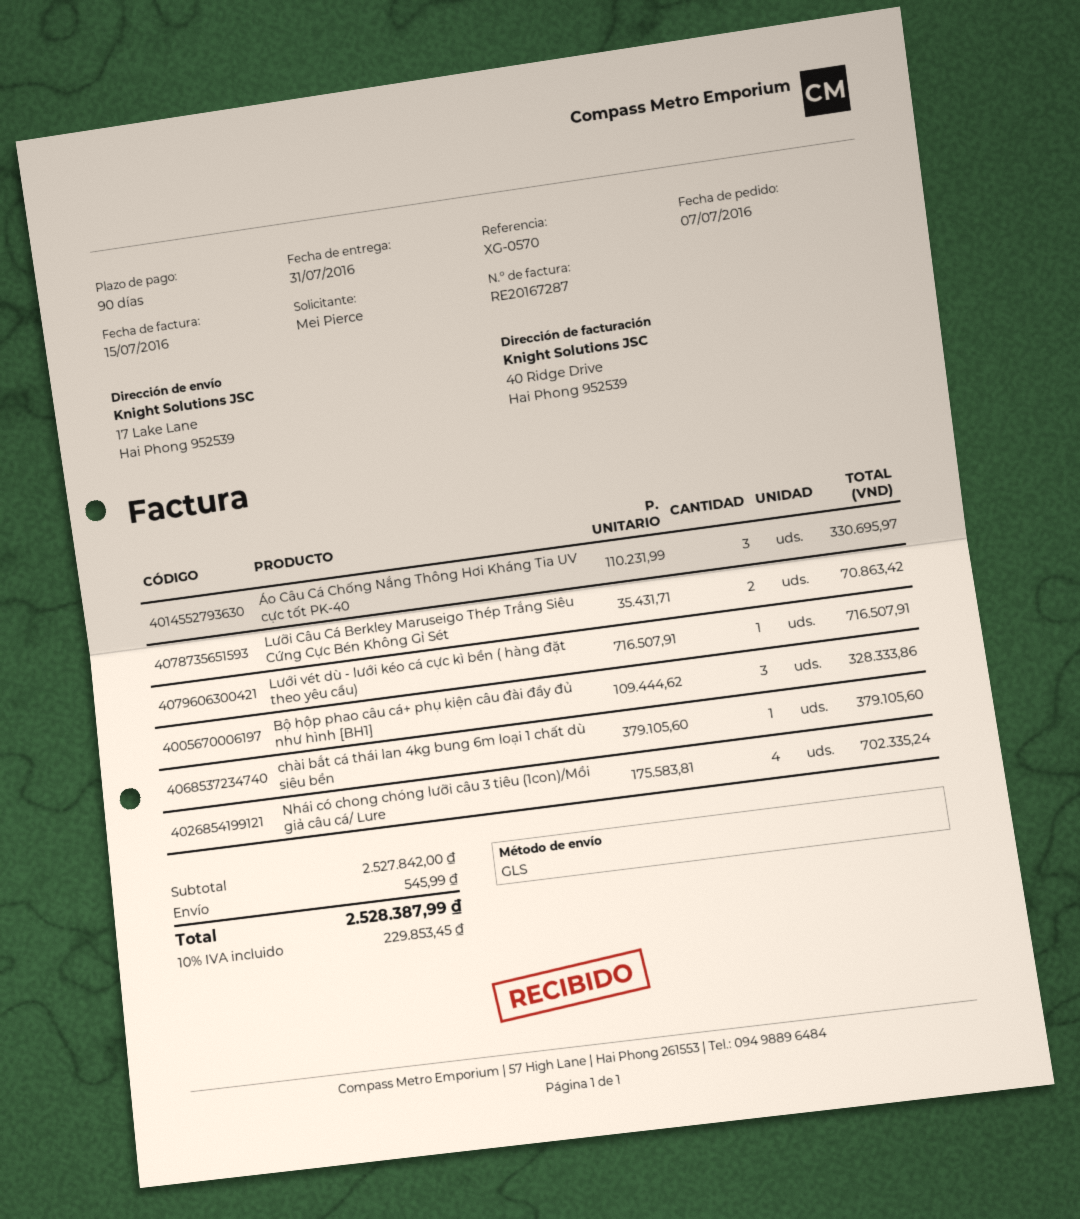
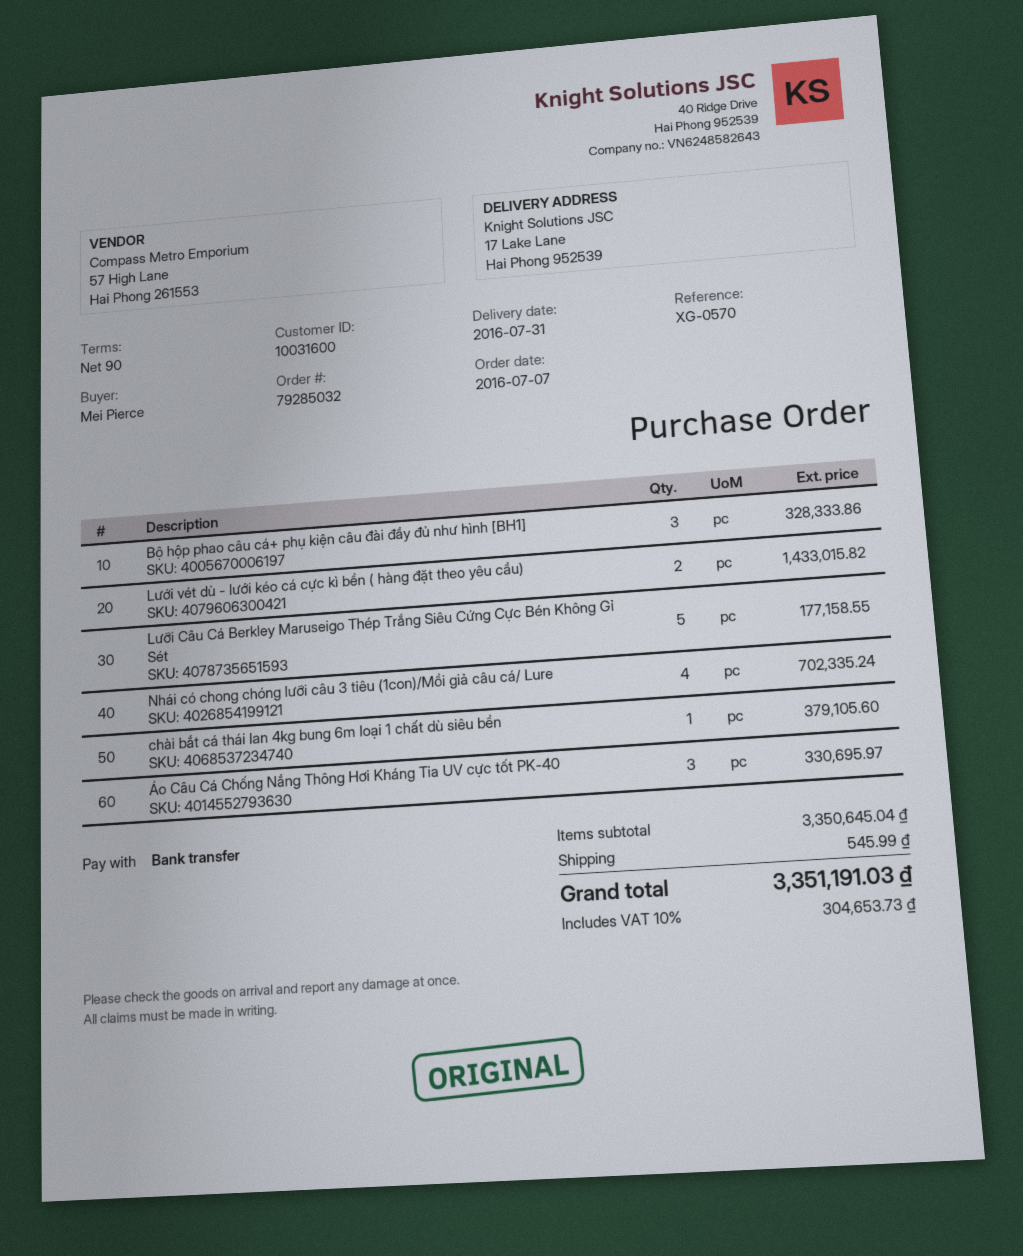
Lưỡi Câu Cá Berkley Maruseigo Thép Trắng Siêu Cứng Cực Bén Không Gỉ Sét: 2 for 70863.42 -> 5 for 177158.55
Lưới vét dù - lưới kéo cá cực kì bền ( hàng đặt theo yêu cầu): 1 for 716507.91 -> 2 for 1433015.82
subtotal: 2527842.00 -> 3350645.04
tax: 10% = 229853.45 -> 10% = 304653.73
total: 2528387.99 -> 3351191.03

